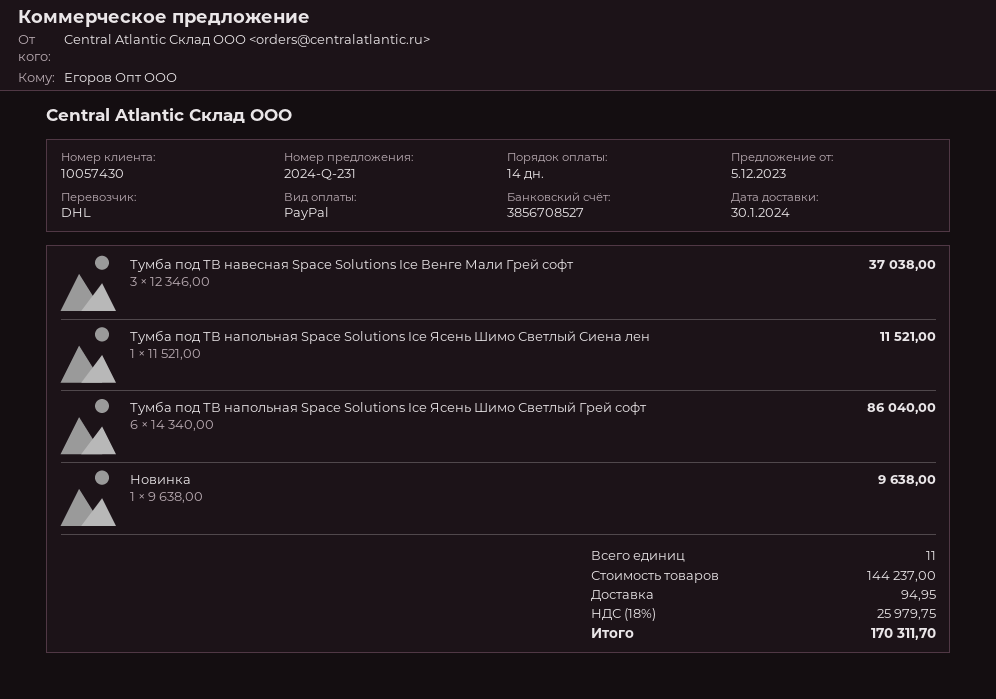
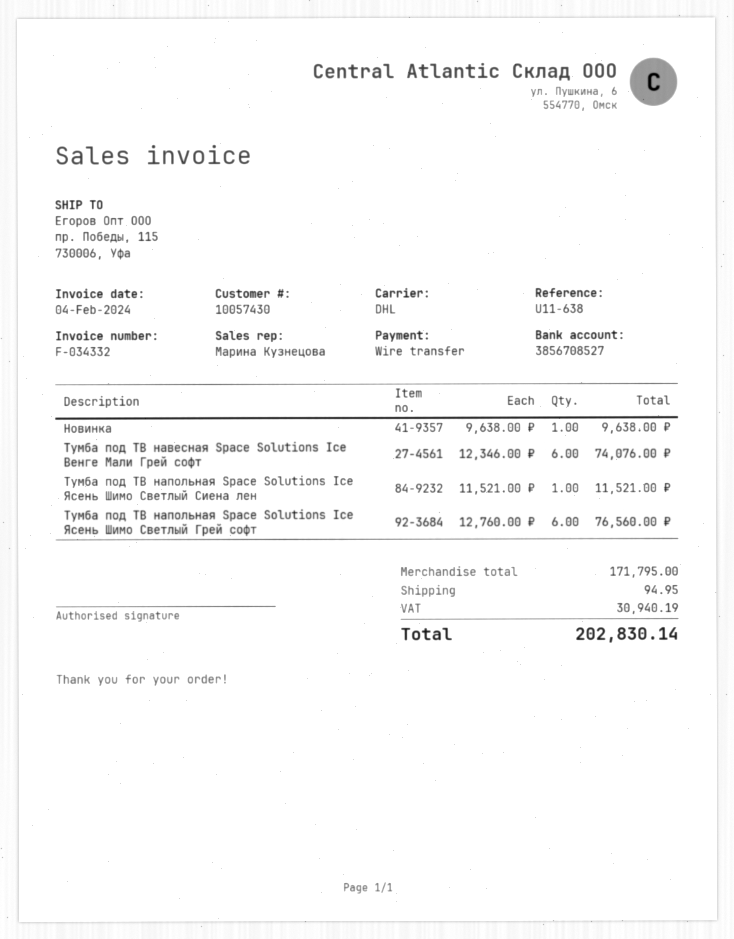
payment method: PayPal -> bank transfer
Тумба под ТВ навесная Space Solutions Ice Венге Мали Грей софт: 3 x 12346.00 = 37038.00 -> 6 x 12346.00 = 74076.00
Тумба под ТВ напольная Space Solutions Ice Ясень Шимо Светлый Грей софт: 6 x 14340.00 = 86040.00 -> 6 x 12760.00 = 76560.00
subtotal: 144237.00 -> 171795.00
tax: 25979.75 -> 30940.19
total: 170311.70 -> 202830.14

